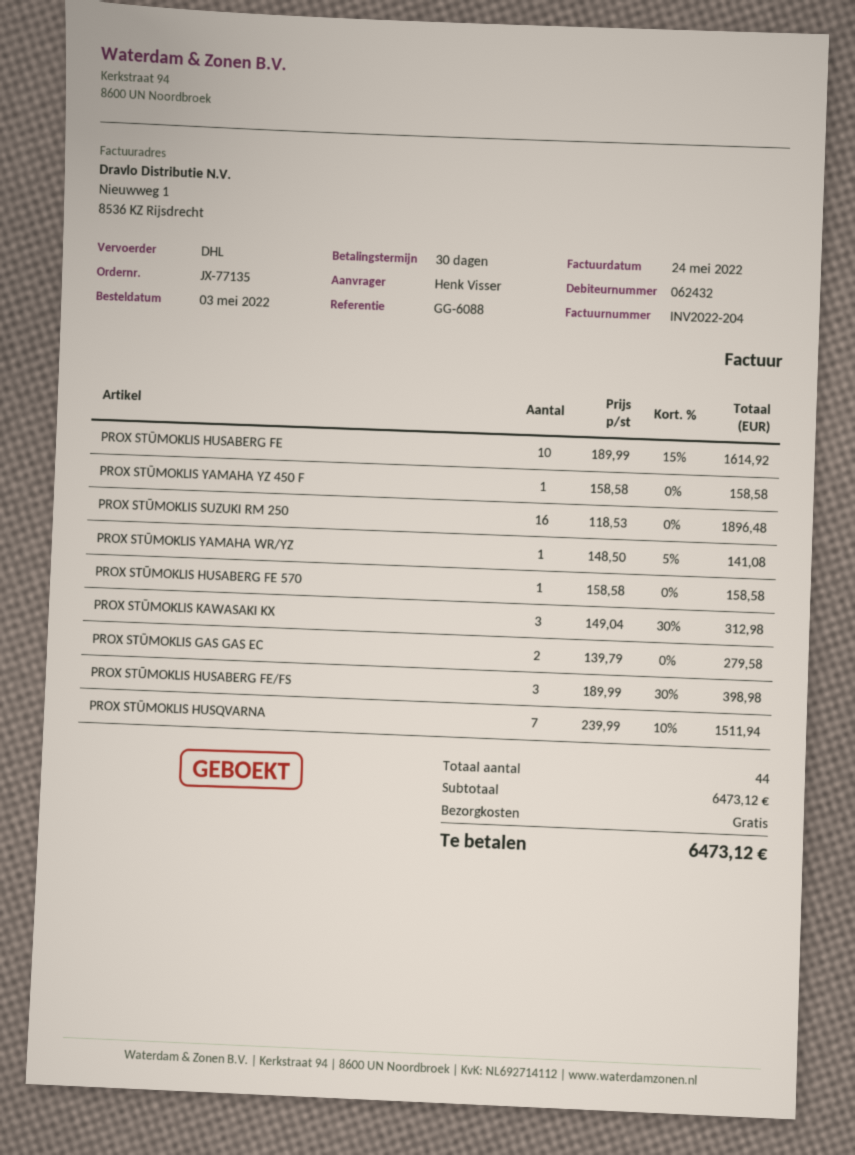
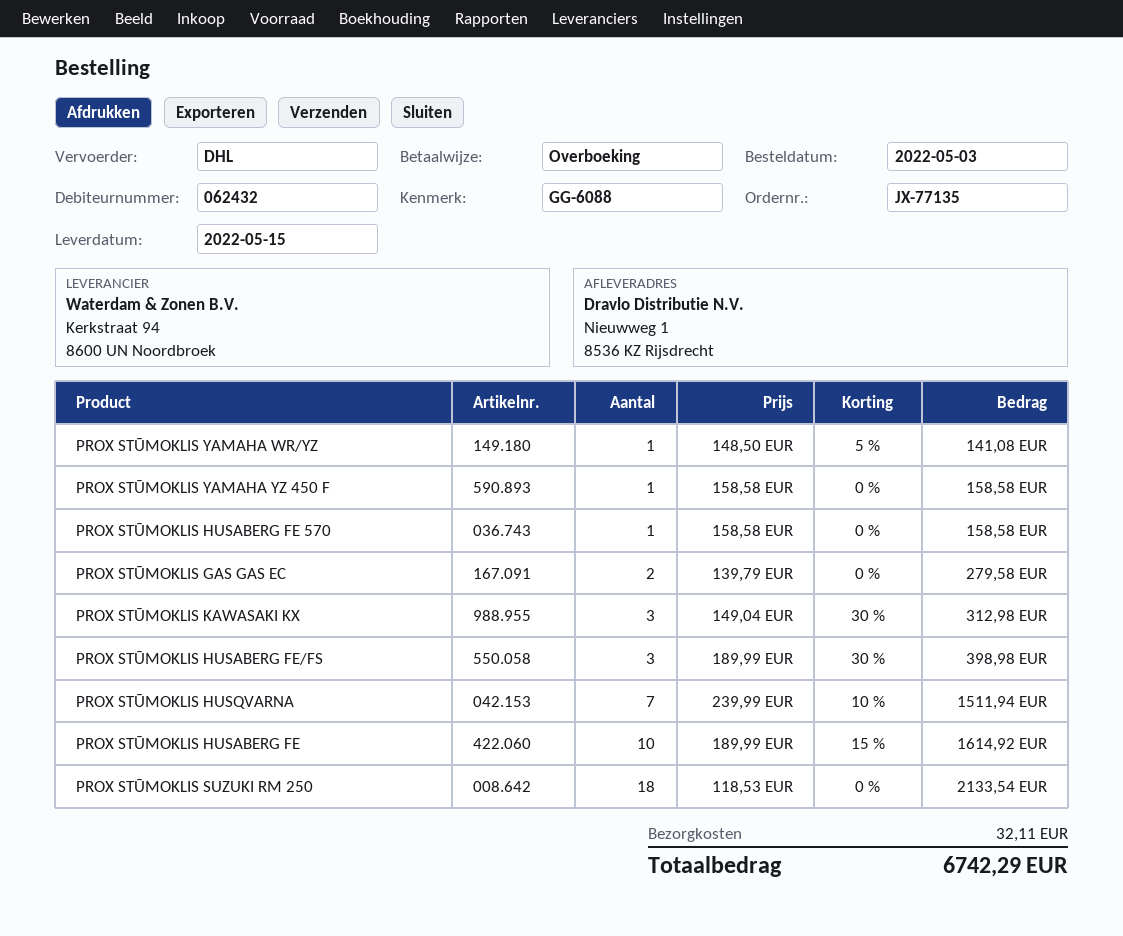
PROX STŪMOKLIS SUZUKI RM 250: 16 x 118.53 = 1896.48 -> 18 x 118.53 = 2133.54
shipping: 0.00 -> 32.11
total: 6473.12 -> 6742.29

